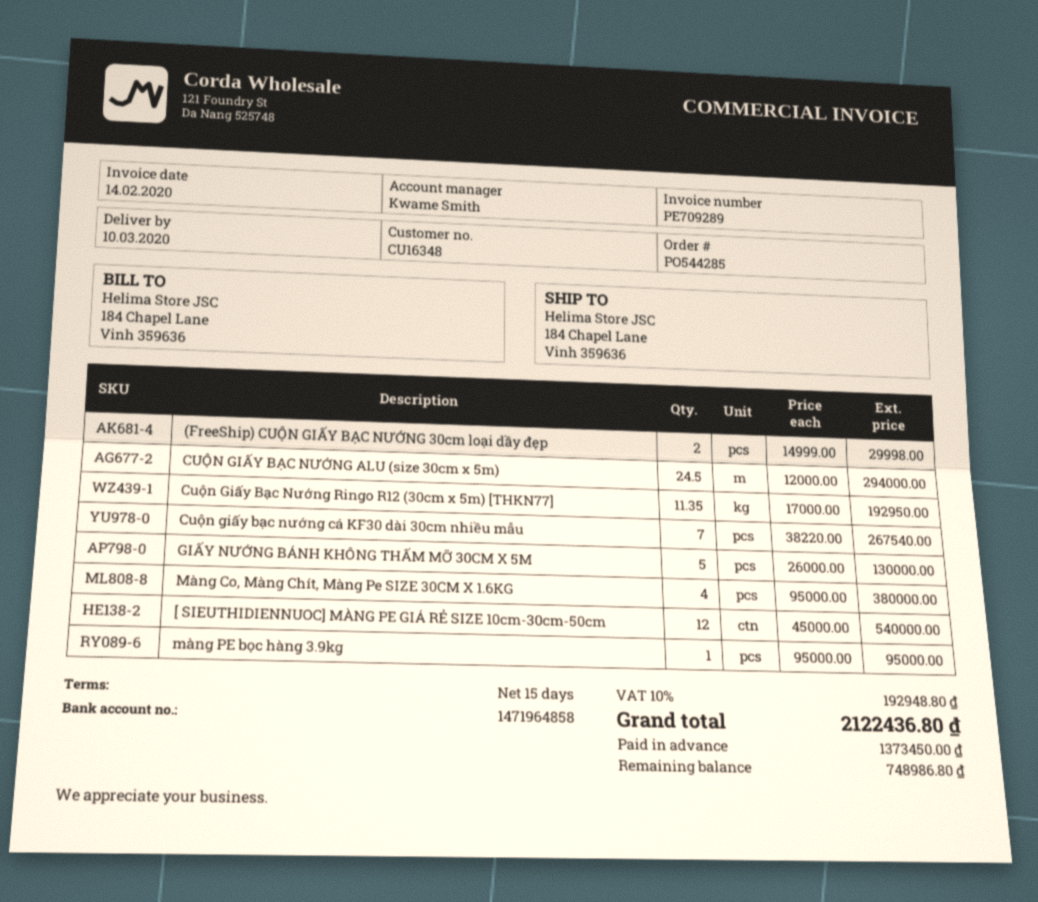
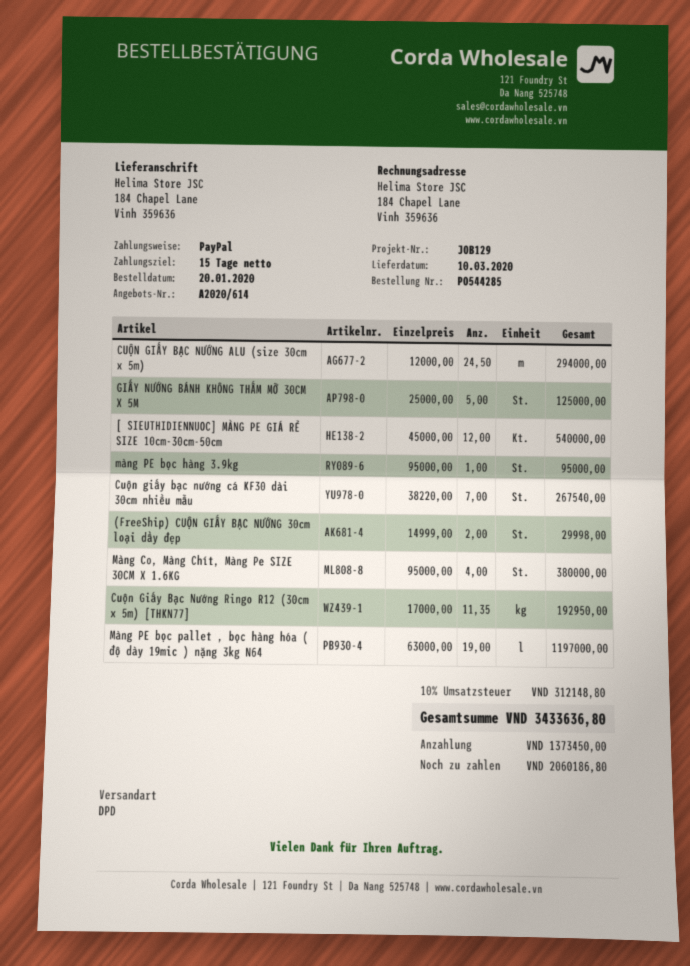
GIẤY NƯỚNG BÁNH KHÔNG THẤM MỠ 30CM X 5M: 5 x 26000.00 = 130000.00 -> 5 x 25000.00 = 125000.00
Màng PE bọc pallet , bọc hàng hóa ( độ dày 19mic ) nặng 3kg N64: none -> 19 x 63000.00 = 1197000.00
tax: 10% = 192948.80 -> 10% = 312148.80
total: 2122436.80 -> 3433636.80
balance: 748986.80 -> 2060186.80

